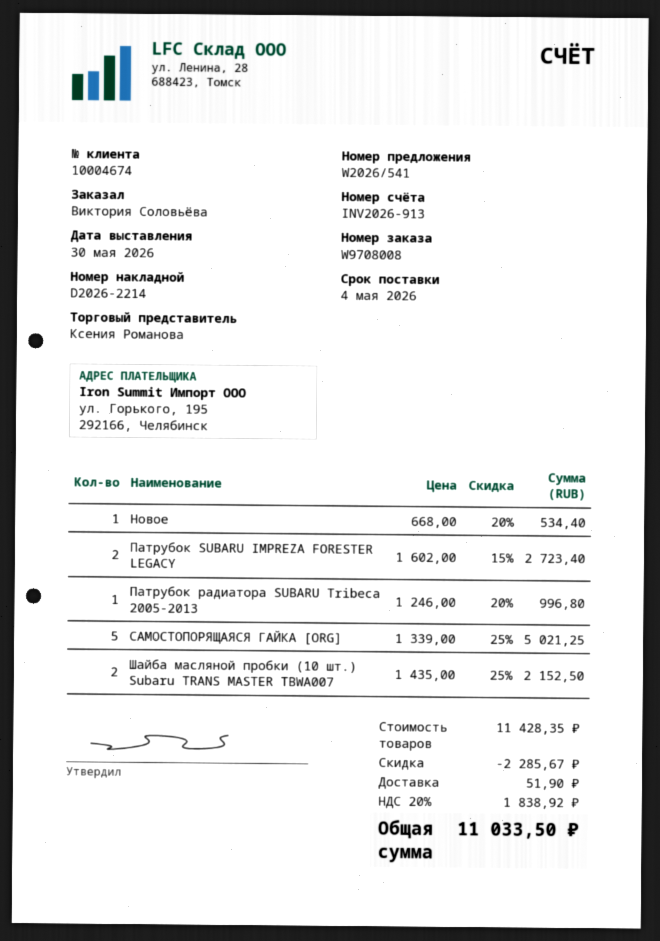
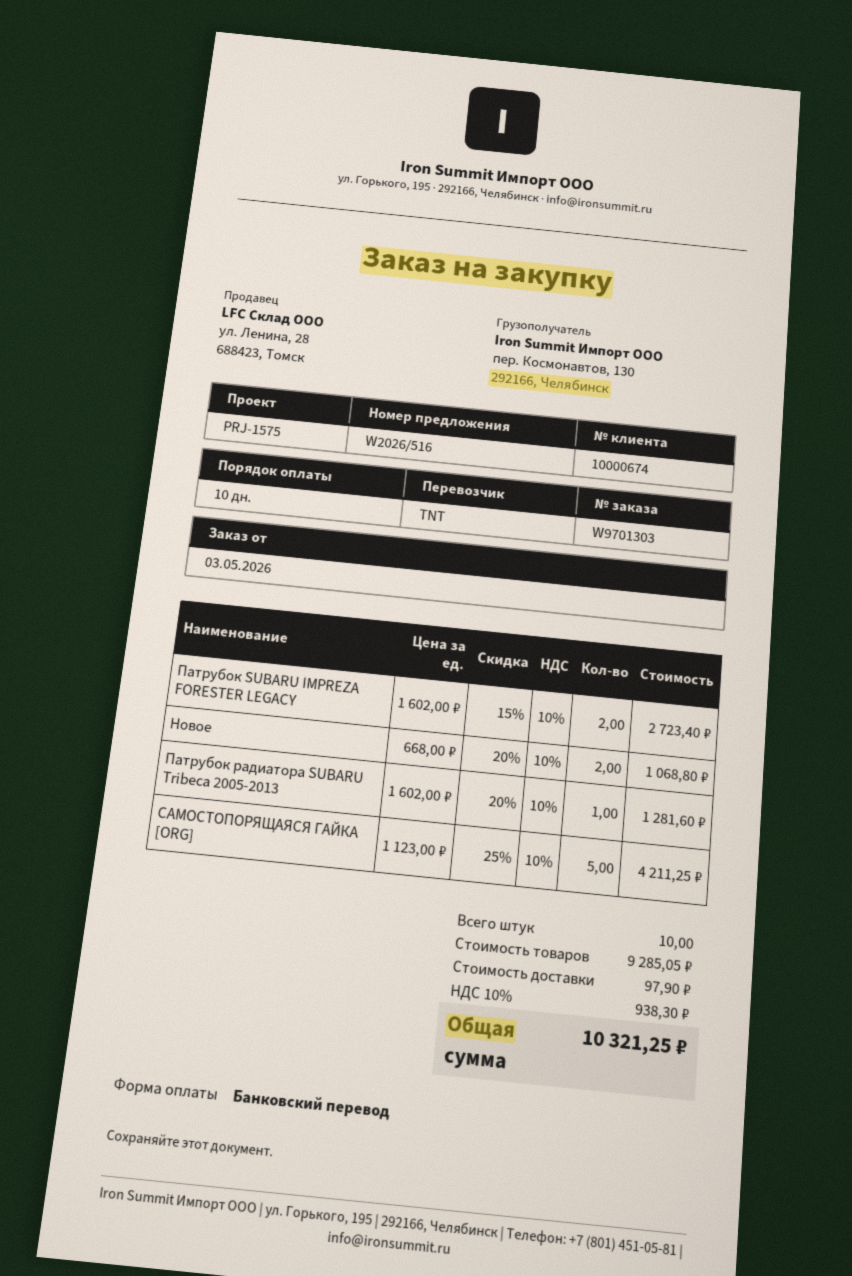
quote number: W2026/541 -> W2026/516
order number: W9708008 -> W9701303
customer number: 10004674 -> 10000674
Новое: 1 x 668.00 - 20% = 534.40 -> 2 x 668.00 - 20% = 1068.80
Патрубок радиатора SUBARU Tribeca 2005-2013: 1 x 1246.00 - 20% = 996.80 -> 1 x 1602.00 - 20% = 1281.60
САМОСТОПОРЯЩАЯСЯ ГАЙКА [ORG]: 5 x 1339.00 - 25% = 5021.25 -> 5 x 1123.00 - 25% = 4211.25
Шайба масляной пробки (10 шт.) Subaru TRANS MASTER TBWA007: 2 x 1435.00 - 25% = 2152.50 -> none
subtotal: 11428.35 -> 9285.05
discount: 2285.67 -> none
shipping: 51.90 -> 97.90
tax: 20% = 1838.92 -> 10% = 938.30
total: 11033.50 -> 10321.25

